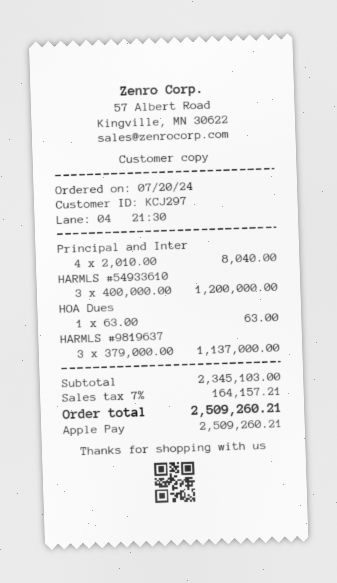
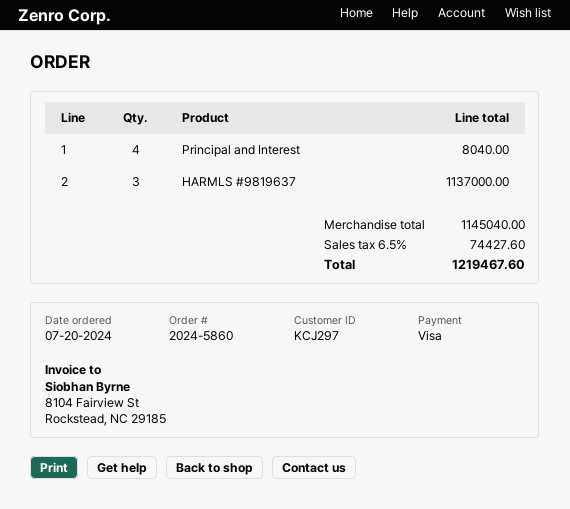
payment method: Apple Pay -> Visa
HARMLS #54933610: 3 for 1200000.00 -> none
HOA Dues: 1 for 63.00 -> none
subtotal: 2345103.00 -> 1145040.00
tax: 7% = 164157.21 -> 6.5% = 74427.60
total: 2509260.21 -> 1219467.60

